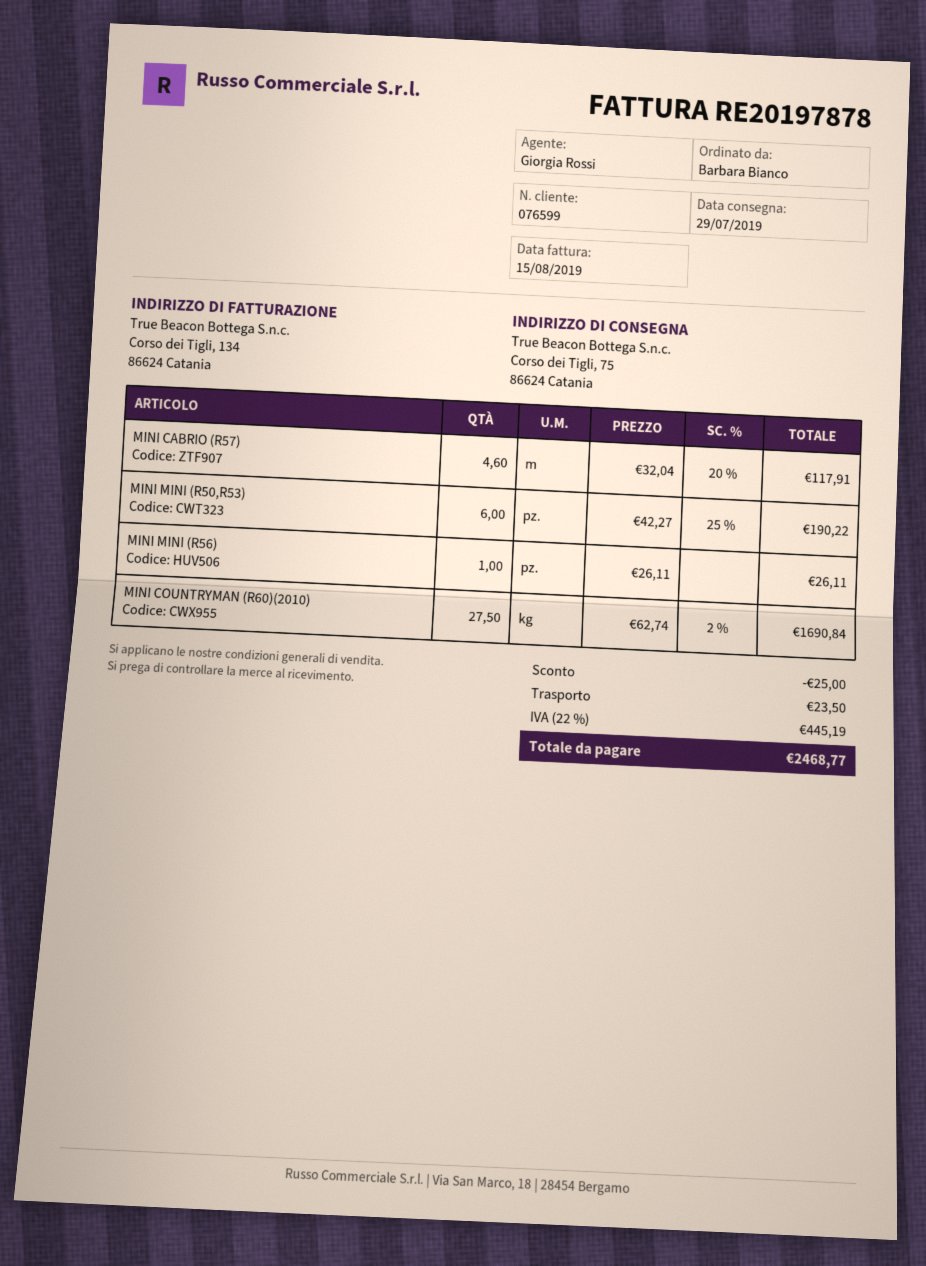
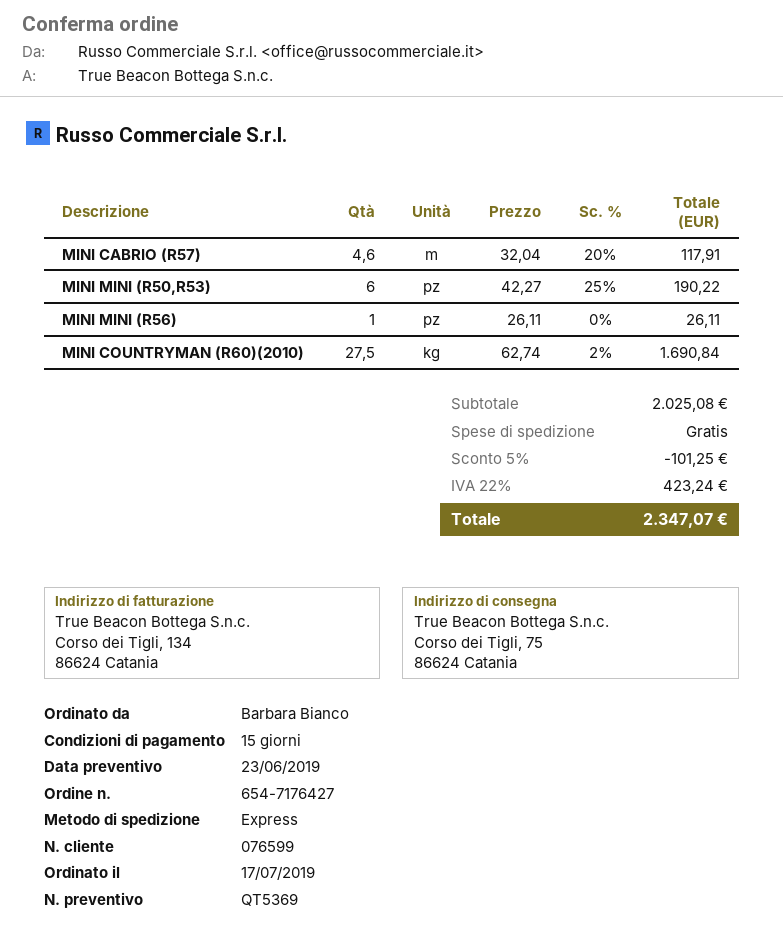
discount: 25.00 -> 101.25
shipping: 23.50 -> 0.00
tax: 22% = 445.19 -> 22% = 423.24
total: 2468.77 -> 2347.07

